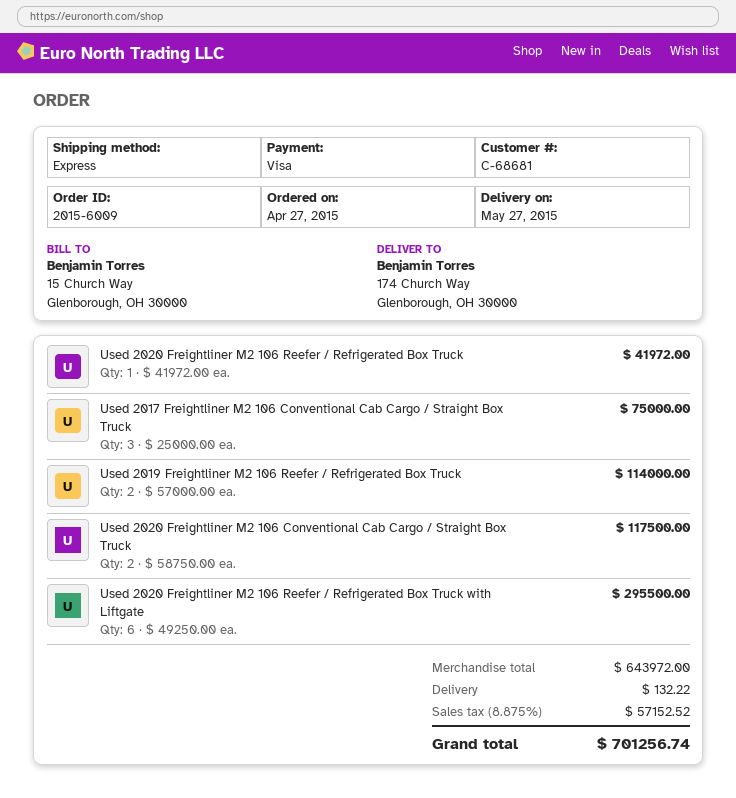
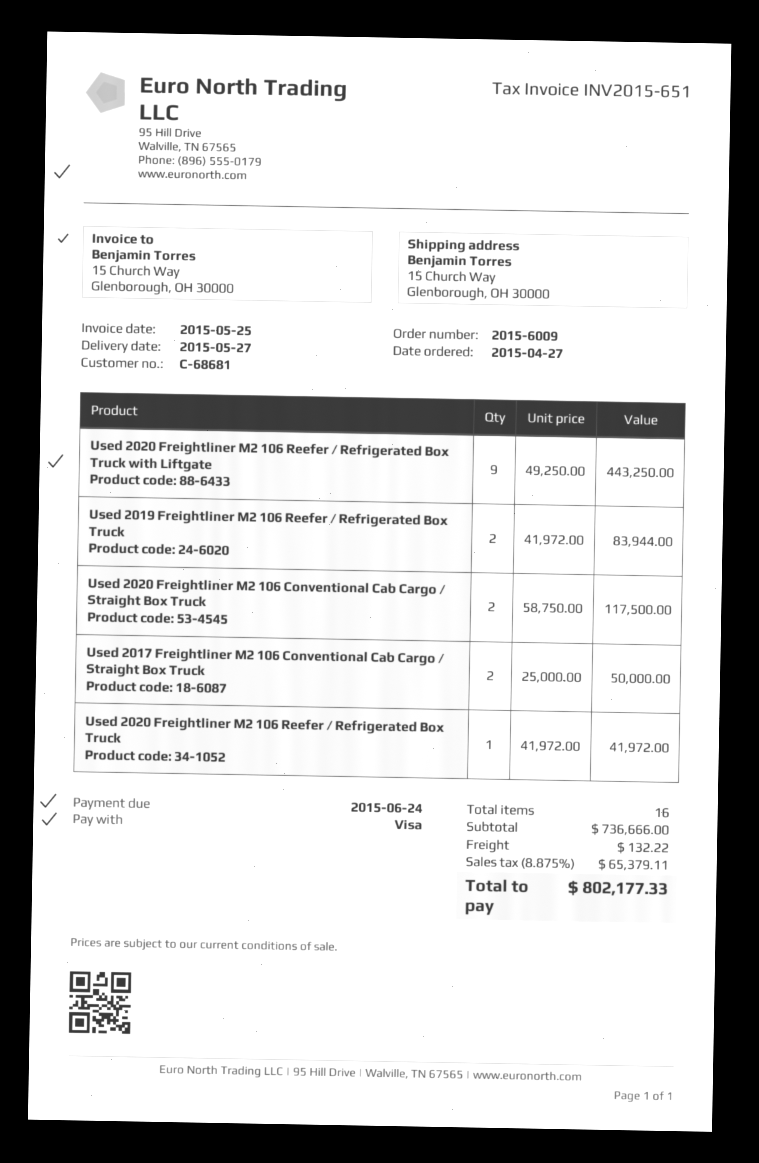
ship to: 174 Church Way, Glenborough, OH 30000 -> 15 Church Way, Glenborough, OH 30000
Used 2017 Freightliner M2 106 Conventional Cab Cargo / Straight Box Truck: 3 x 25000.00 = 75000.00 -> 2 x 25000.00 = 50000.00
Used 2019 Freightliner M2 106 Reefer / Refrigerated Box Truck: 2 x 57000.00 = 114000.00 -> 2 x 41972.00 = 83944.00
Used 2020 Freightliner M2 106 Reefer / Refrigerated Box Truck with Liftgate: 6 x 49250.00 = 295500.00 -> 9 x 49250.00 = 443250.00
subtotal: 643972.00 -> 736666.00
tax: 8.875% = 57152.52 -> 8.875% = 65379.11
total: 701256.74 -> 802177.33

